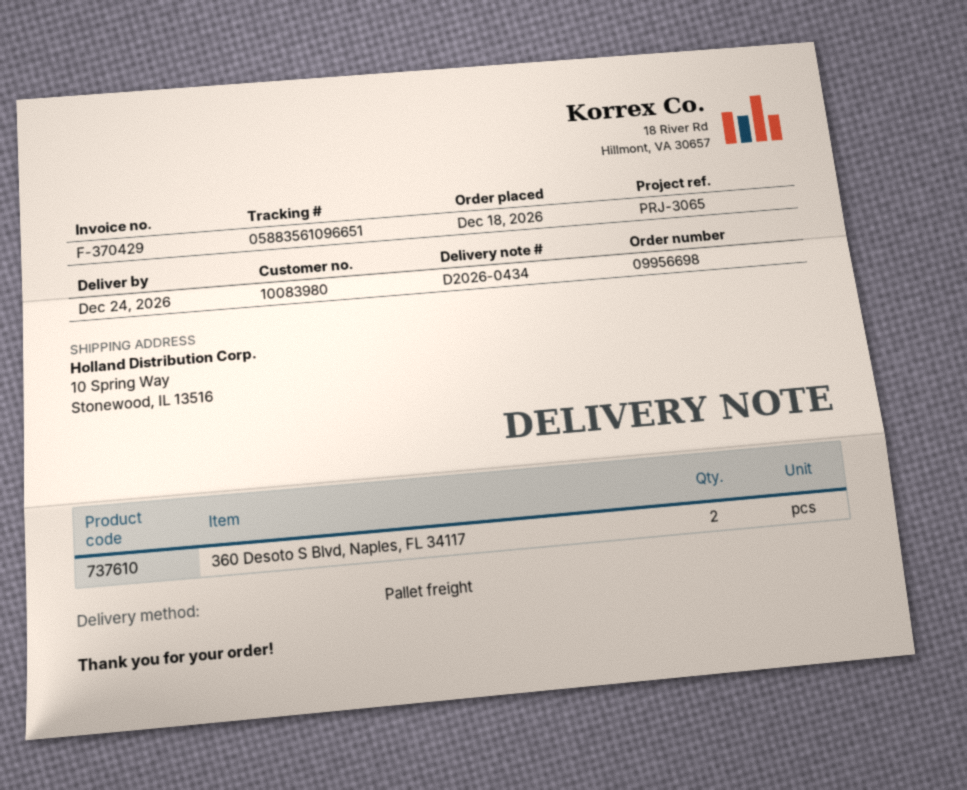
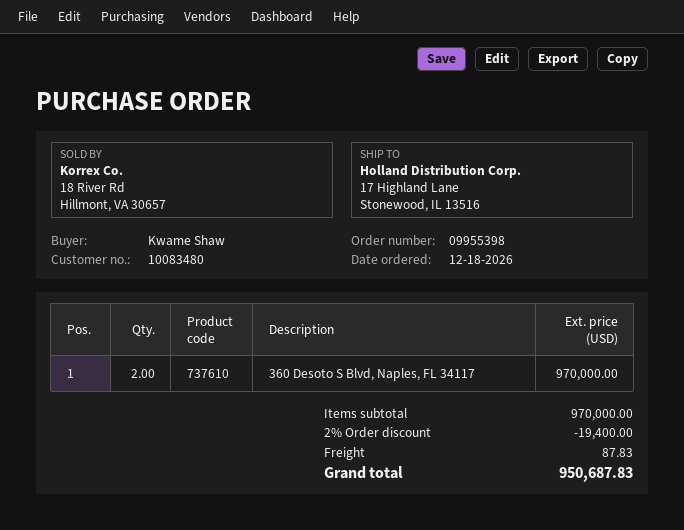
order number: 09956698 -> 09955398
customer number: 10083980 -> 10083480
ship to: 10 Spring Way, Stonewood, IL 13516 -> 17 Highland Lane, Stonewood, IL 13516

